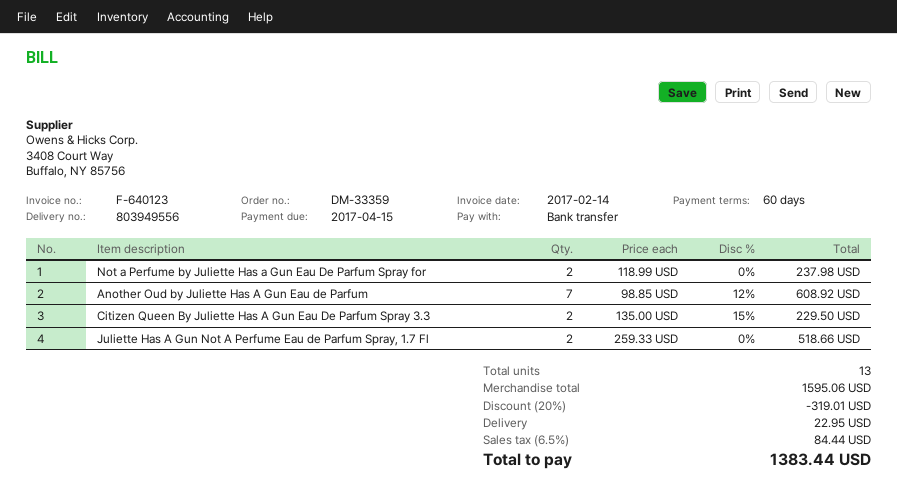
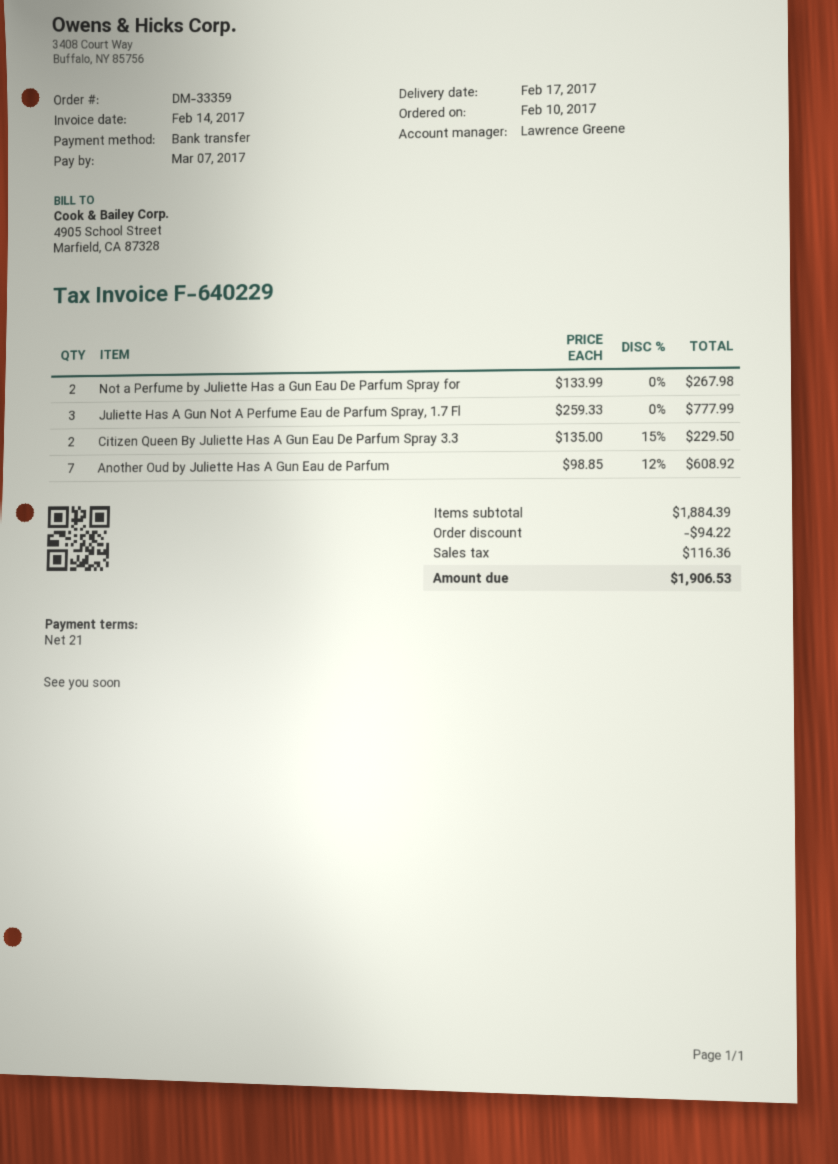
invoice number: F-640123 -> F-640229
payment terms: 60 days -> 21 days
due date: 2017-04-15 -> 2017-03-07
Not a Perfume by Juliette Has a Gun Eau De Parfum Spray for: 2 x 118.99 = 237.98 -> 2 x 133.99 = 267.98
Juliette Has A Gun Not A Perfume Eau de Parfum Spray, 1.7 Fl: 2 x 259.33 = 518.66 -> 3 x 259.33 = 777.99
subtotal: 1595.06 -> 1884.39
discount: 319.01 -> 94.22
shipping: 22.95 -> none
tax: 84.44 -> 116.36
total: 1383.44 -> 1906.53

